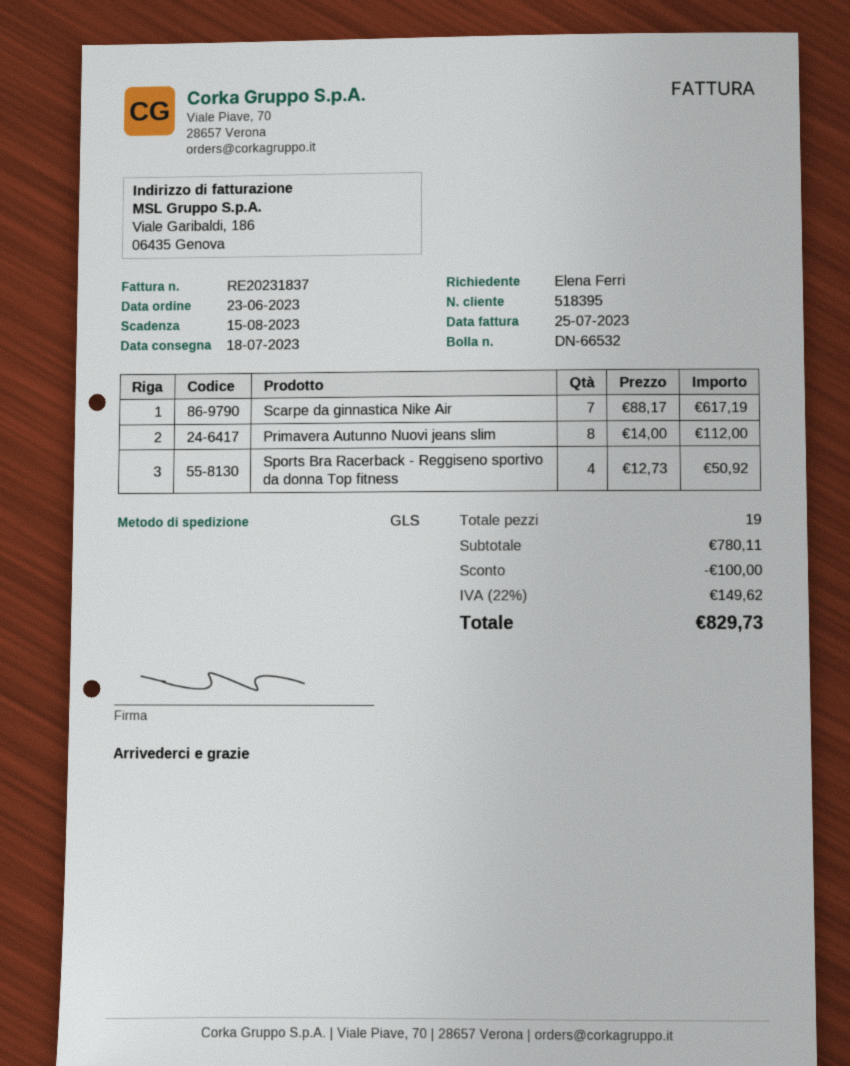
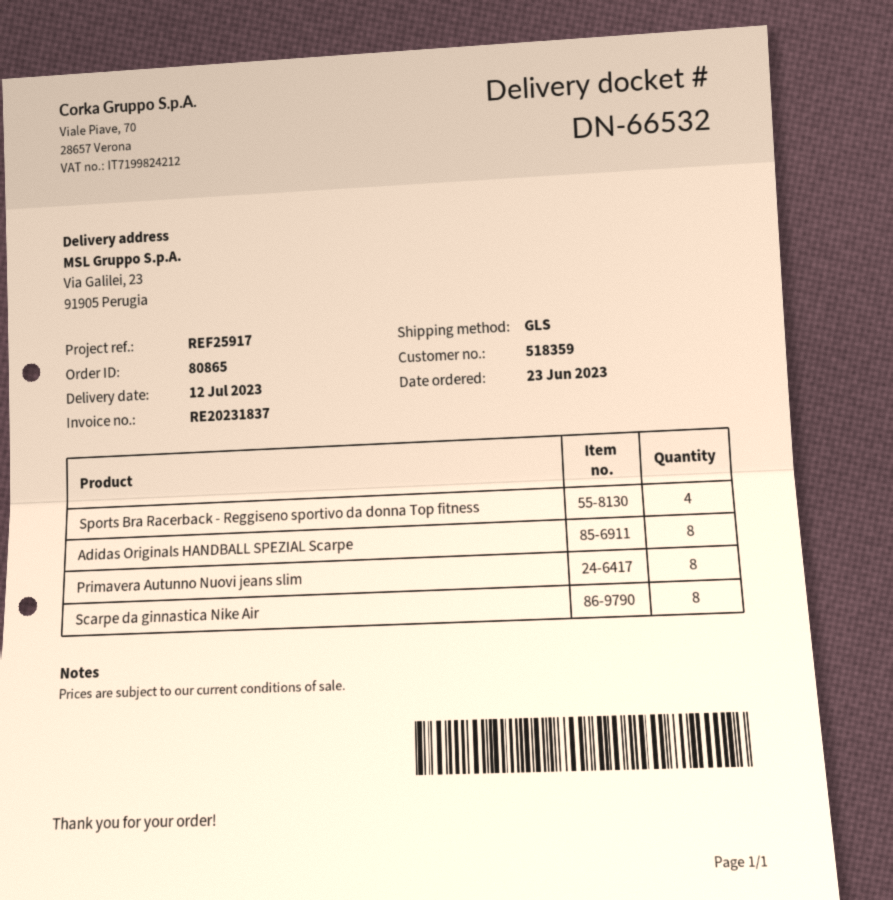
delivery date: 2023-07-18 -> 2023-07-12
customer number: 518395 -> 518359
Scarpe da ginnastica Nike Air: 7 -> 8
Adidas Originals HANDBALL SPEZIAL Scarpe: none -> 8

